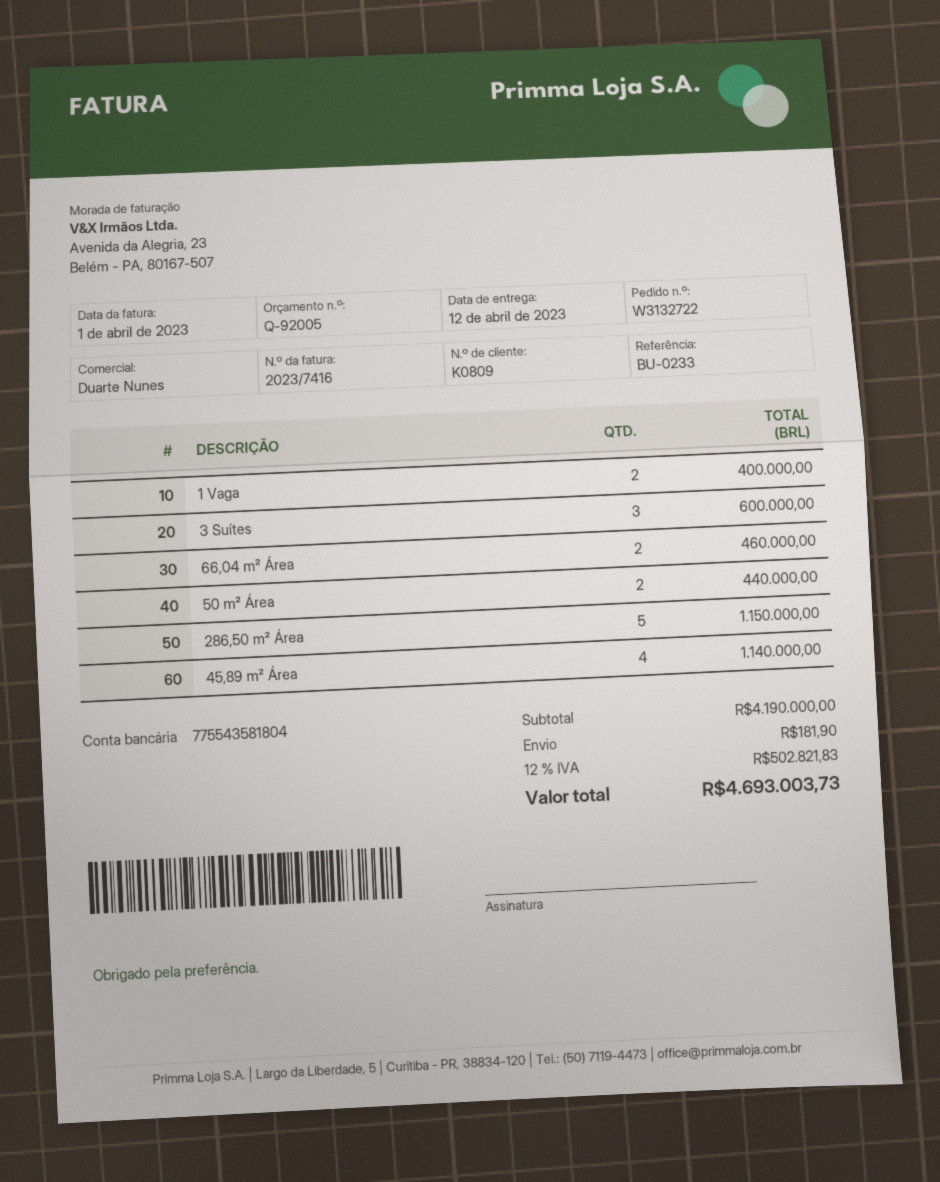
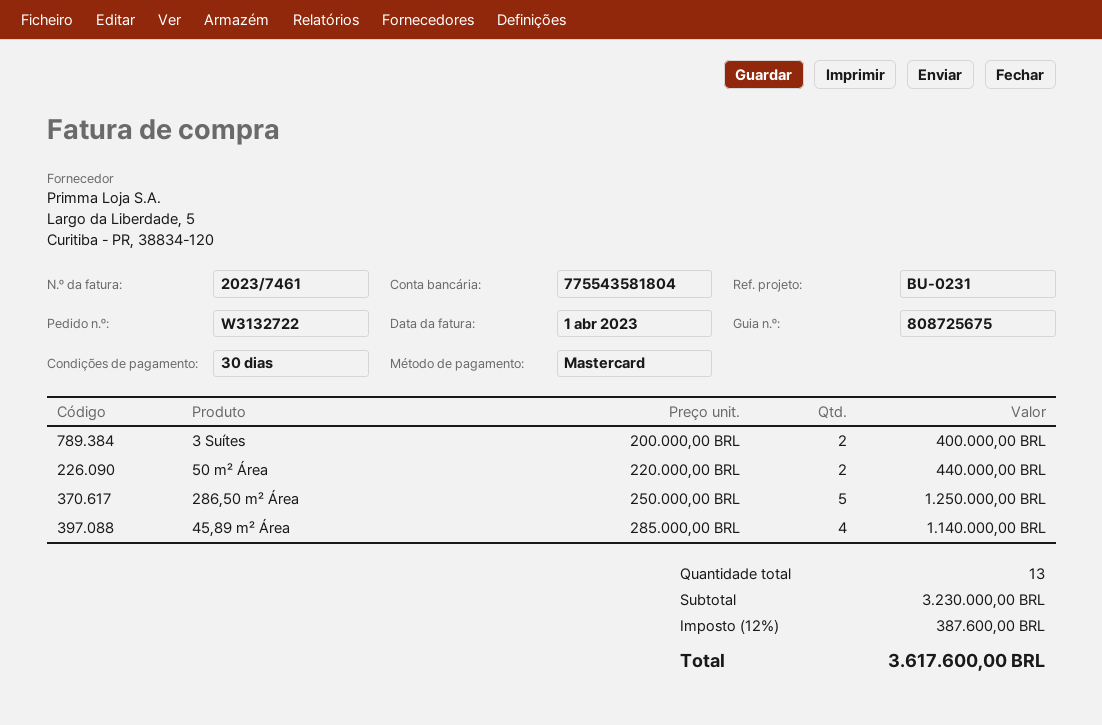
invoice number: 2023/7416 -> 2023/7461
reference: BU-0233 -> BU-0231
1 Vaga: 2 for 400000.00 -> none
3 Suítes: 3 for 600000.00 -> 2 for 400000.00
66,04 m² Área: 2 for 460000.00 -> none
286,50 m² Área: 5 for 1150000.00 -> 5 for 1250000.00
subtotal: 4190000.00 -> 3230000.00
shipping: 181.90 -> none
tax: 12% = 502821.83 -> 12% = 387600.00
total: 4693003.73 -> 3617600.00

